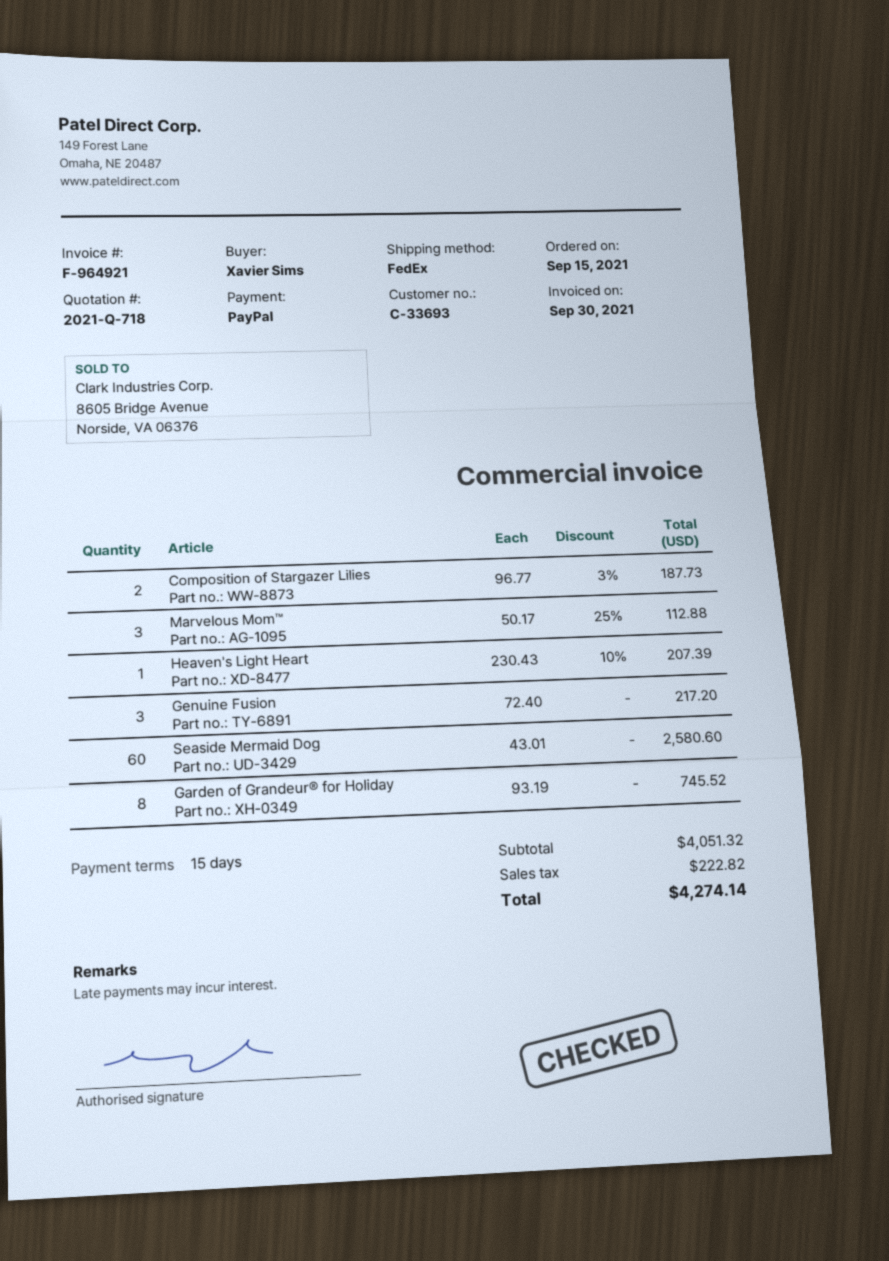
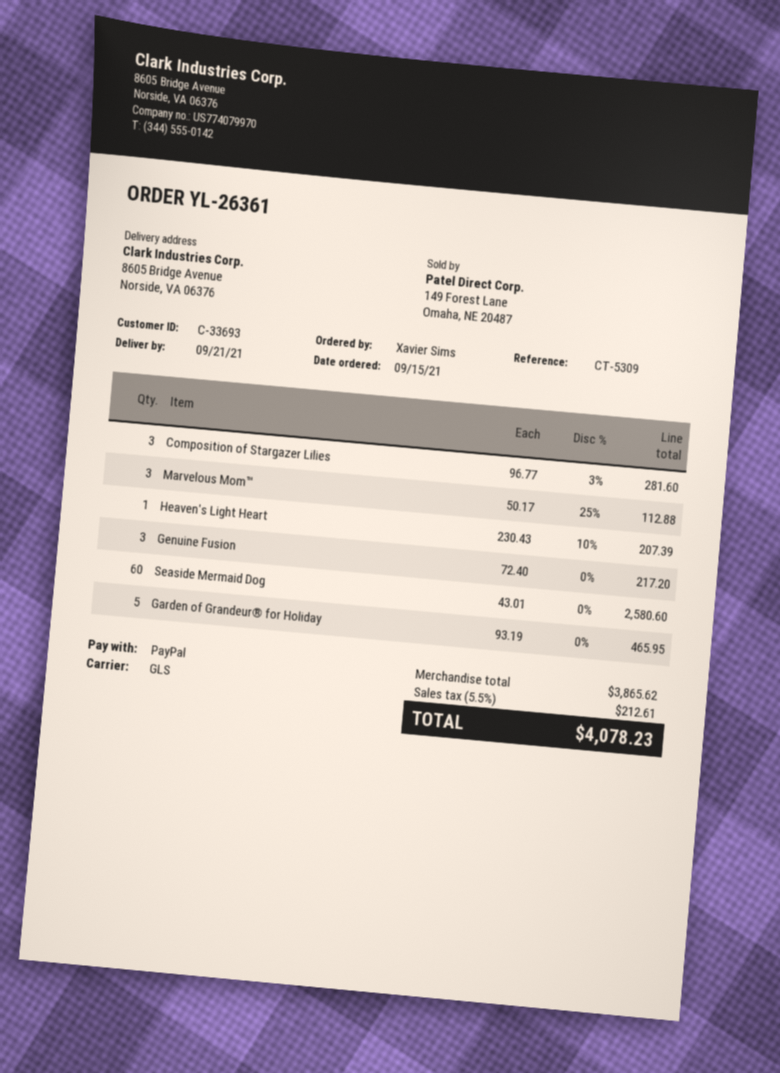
shipping method: FedEx -> GLS
Composition of Stargazer Lilies: 2 x 96.77 - 3% = 187.73 -> 3 x 96.77 - 3% = 281.60
Garden of Grandeur® for Holiday: 8 x 93.19 = 745.52 -> 5 x 93.19 = 465.95
subtotal: 4051.32 -> 3865.62
tax: 222.82 -> 212.61
total: 4274.14 -> 4078.23

